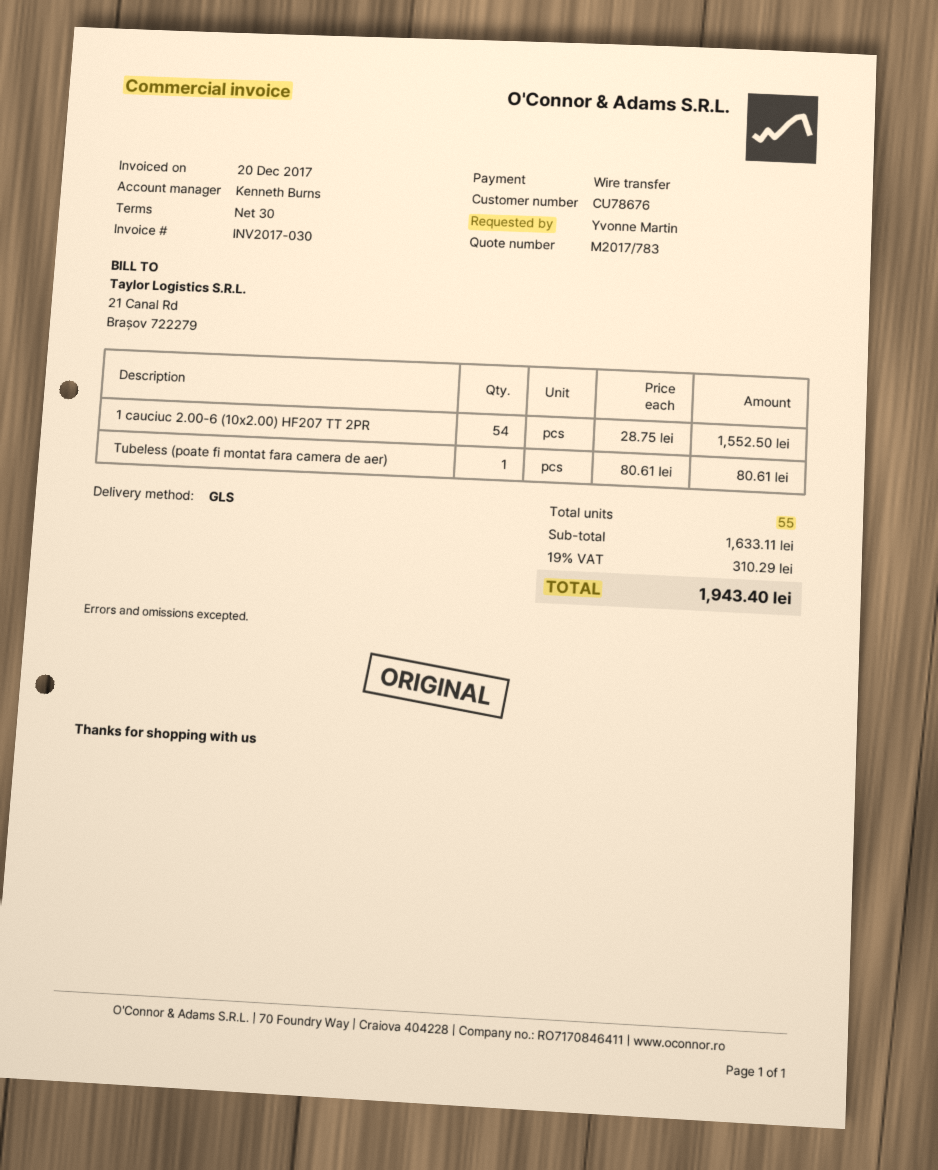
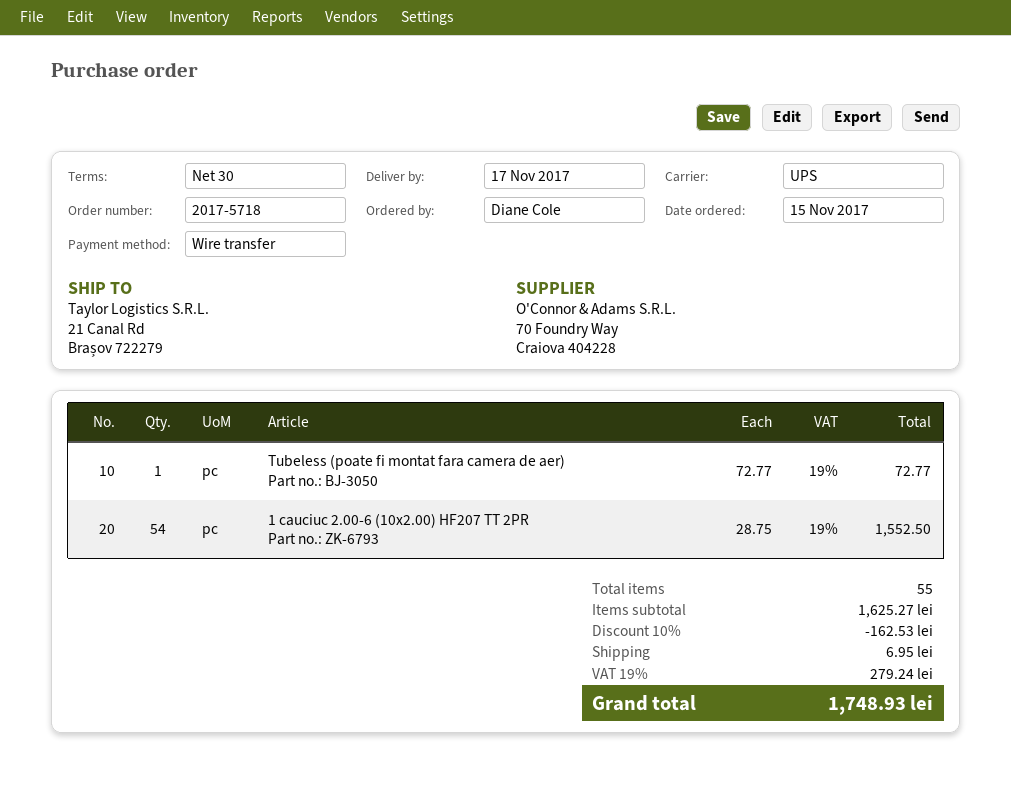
ordered by: Yvonne Martin -> Diane Cole
shipping method: GLS -> UPS
Tubeless (poate fi montat fara camera de aer): 1 x 80.61 = 80.61 -> 1 x 72.77 = 72.77
subtotal: 1633.11 -> 1625.27
discount: none -> 10% = 162.53
shipping: none -> 6.95
tax: 19% = 310.29 -> 19% = 279.24
total: 1943.40 -> 1748.93

